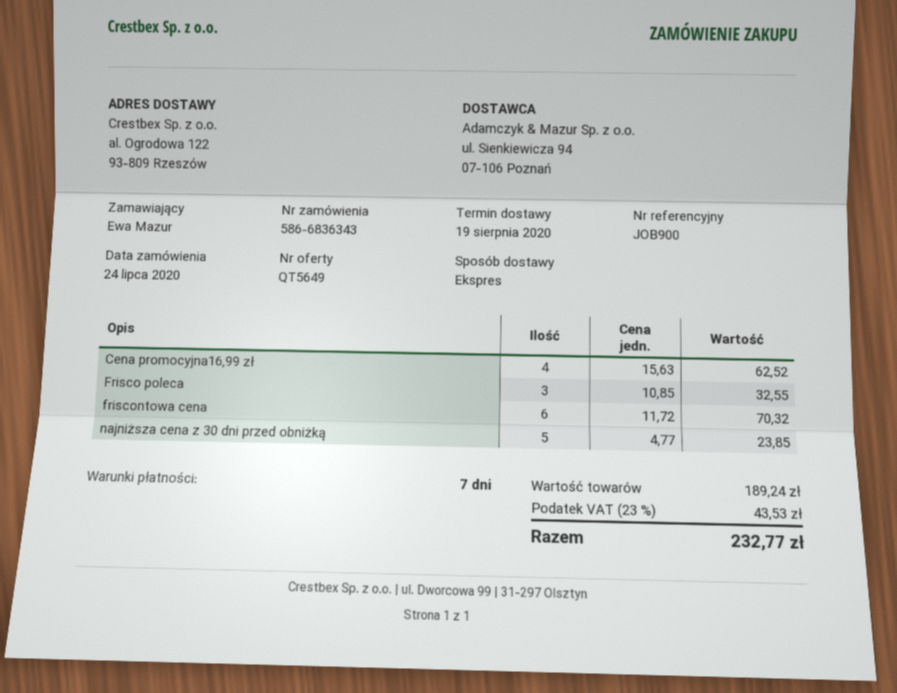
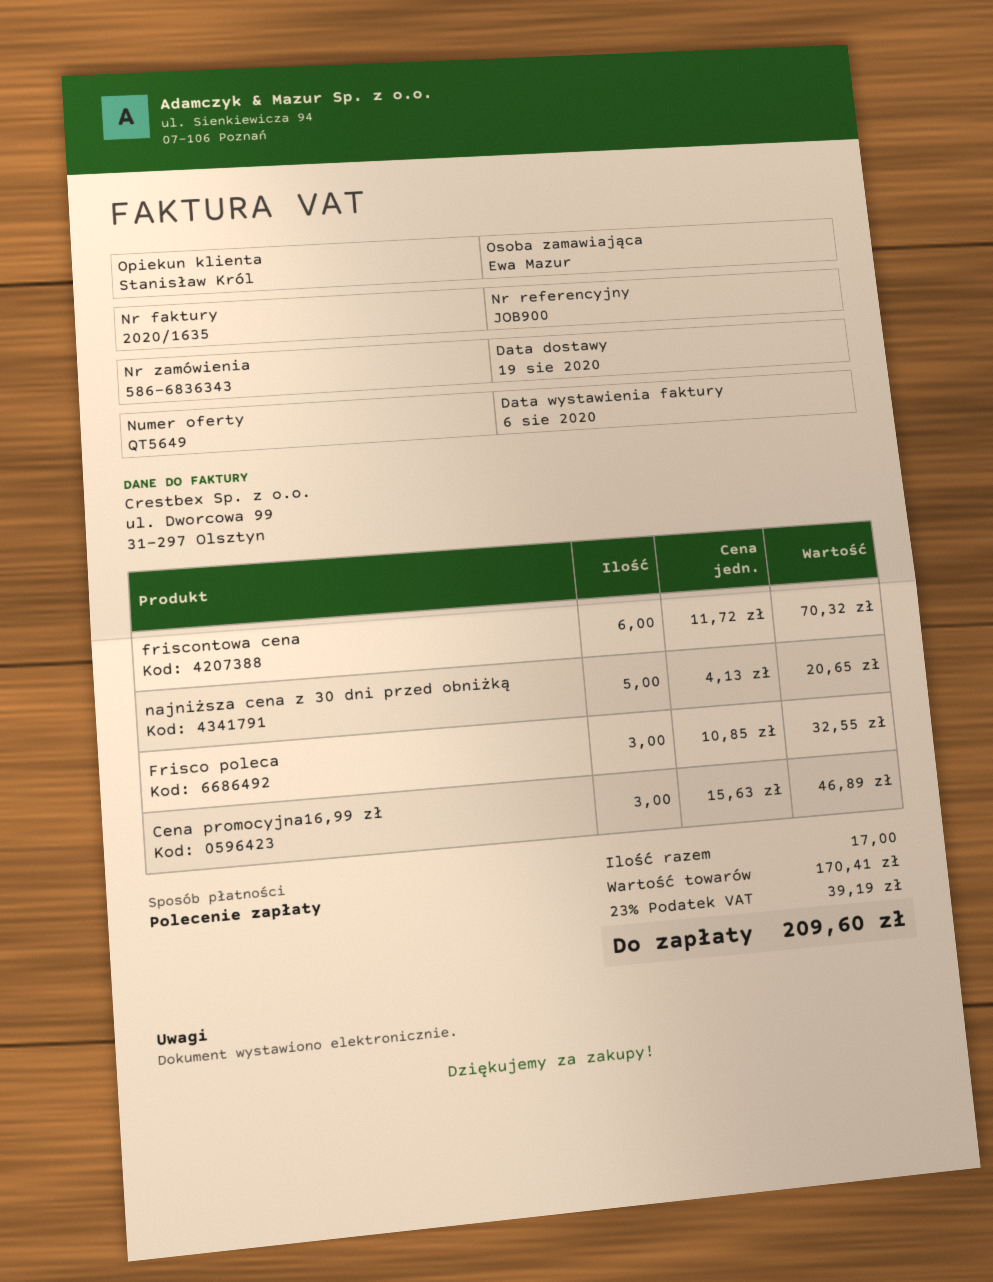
Cena promocyjna16,99 zł: 4 x 15.63 = 62.52 -> 3 x 15.63 = 46.89
najniższa cena z 30 dni przed obniżką: 5 x 4.77 = 23.85 -> 5 x 4.13 = 20.65
subtotal: 189.24 -> 170.41
tax: 23% = 43.53 -> 23% = 39.19
total: 232.77 -> 209.60

